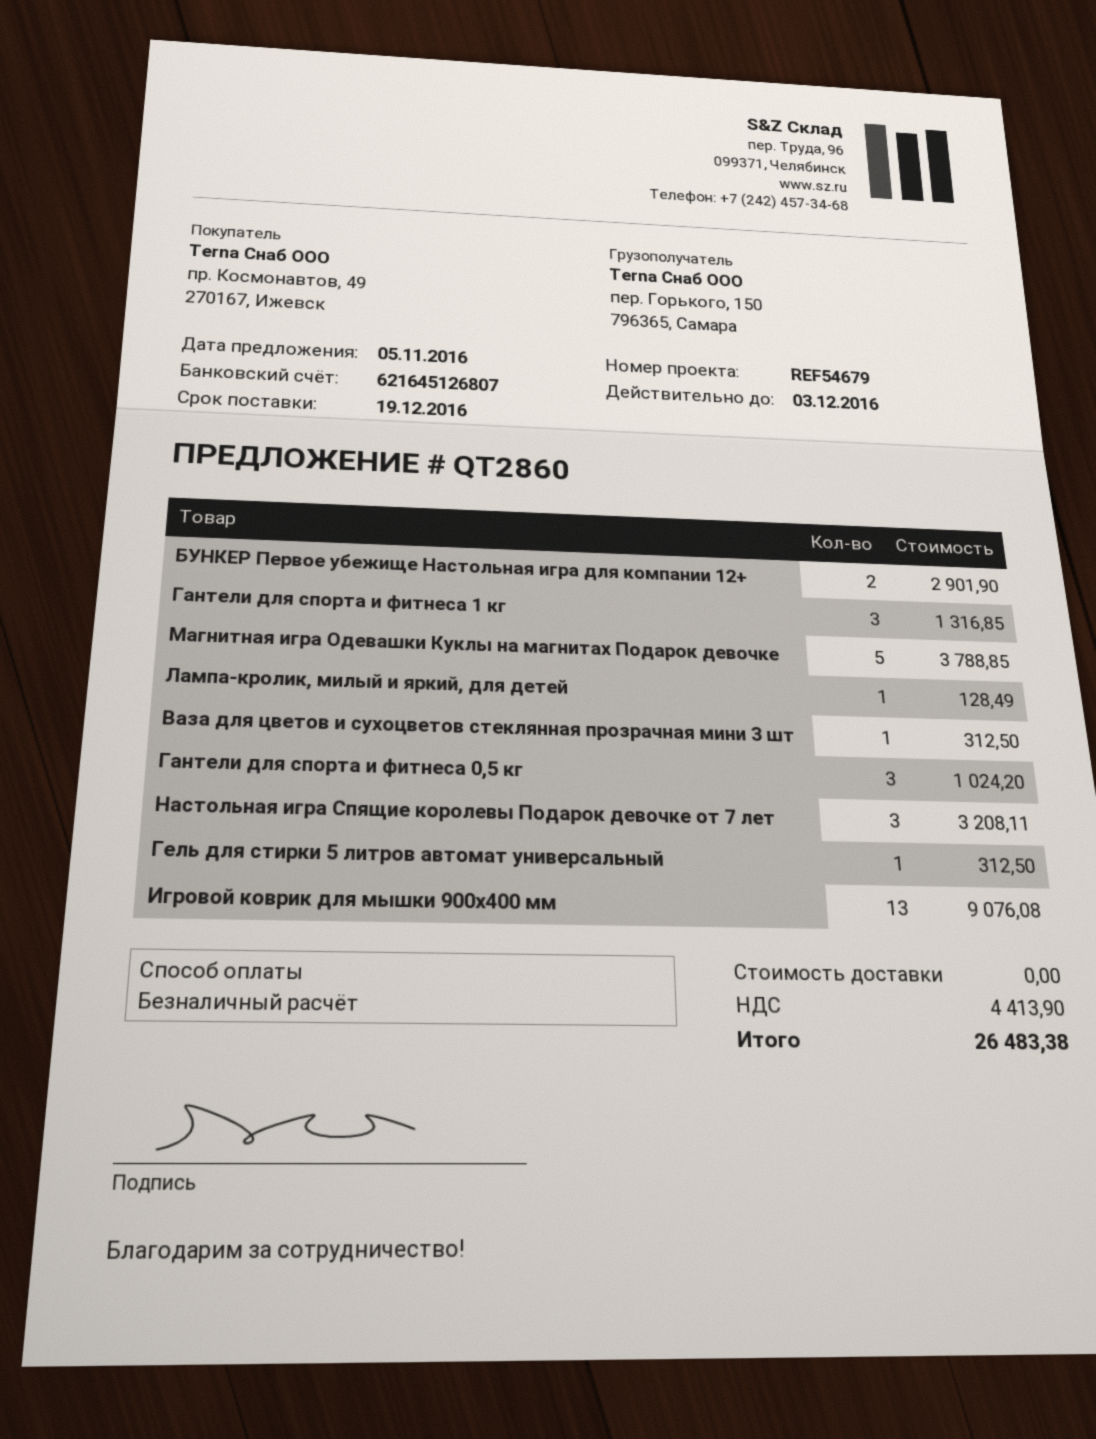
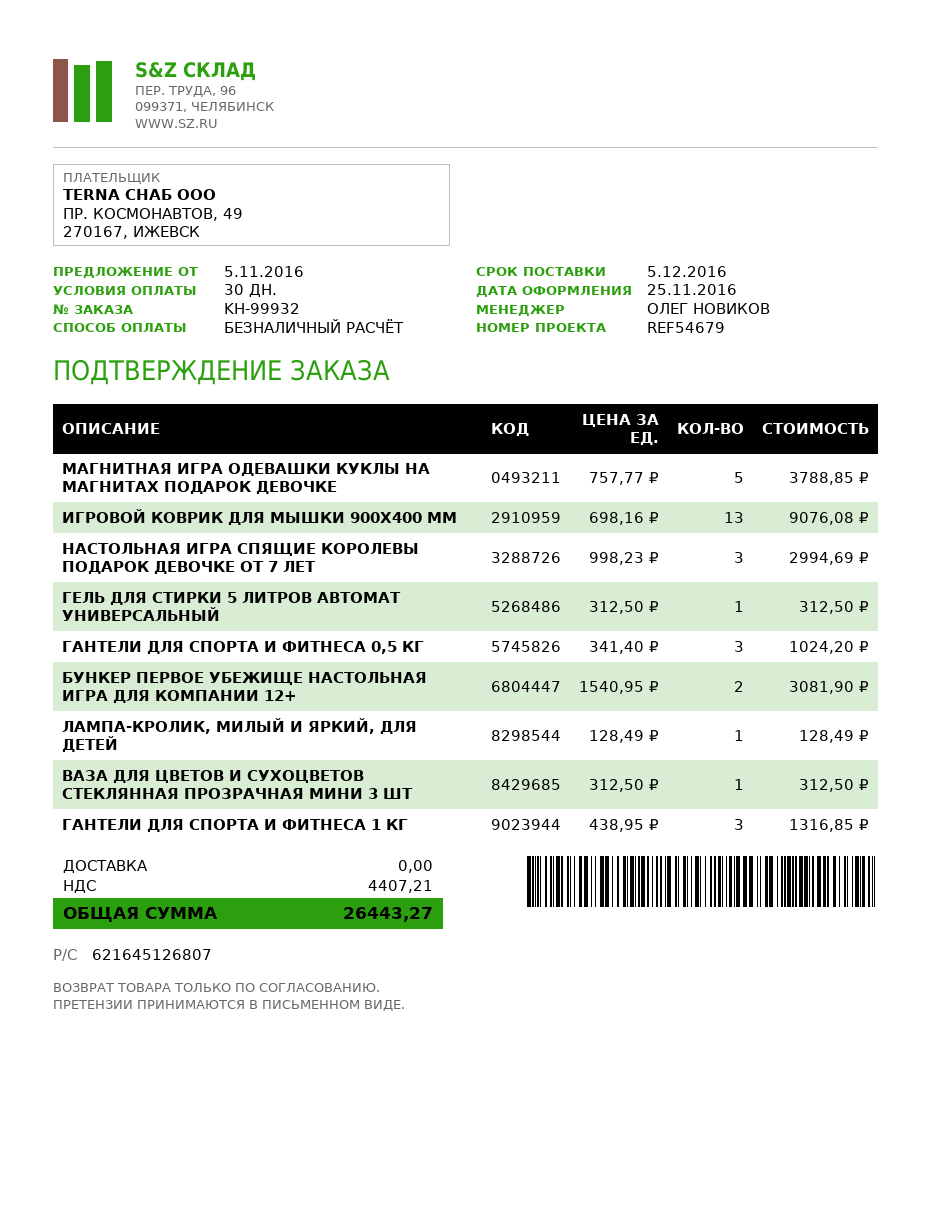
delivery date: 2016-12-19 -> 2016-12-05
БУНКЕР Первое убежище Настольная игра для компании 12+: 2 for 2901.90 -> 2 for 3081.90
Настольная игра Спящие королевы Подарок девочке от 7 лет: 3 for 3208.11 -> 3 for 2994.69
tax: 4413.90 -> 4407.21
total: 26483.38 -> 26443.27

